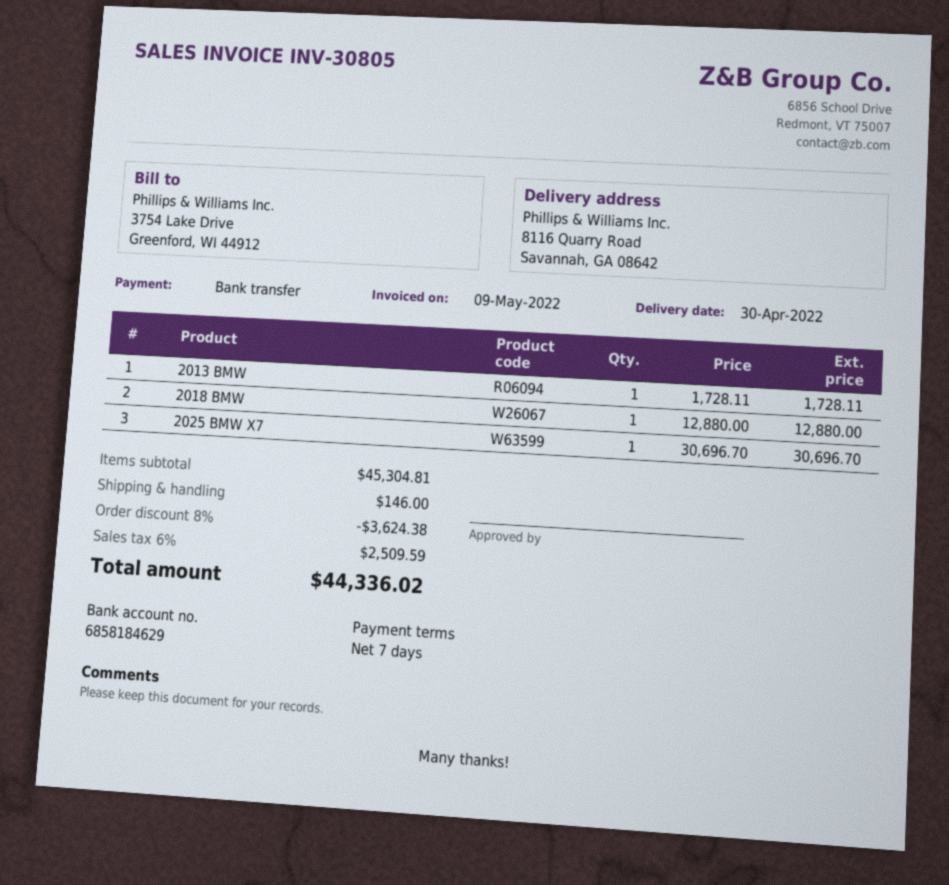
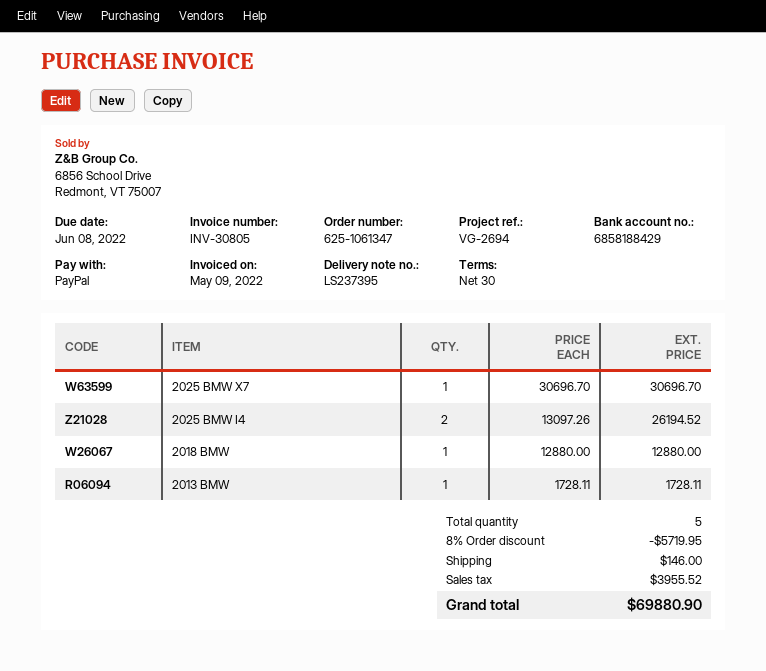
payment terms: 7 days -> 30 days
payment method: bank transfer -> PayPal
bank account: 6858184629 -> 6858188429
2025 BMW I4: none -> 2 x 13097.26 = 26194.52
discount: 8% = 3624.38 -> 8% = 5719.95
tax: 2509.59 -> 3955.52
total: 44336.02 -> 69880.90

